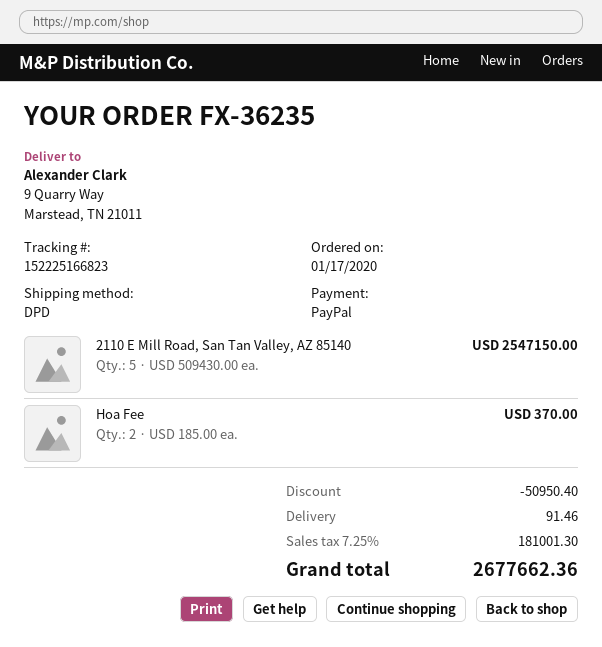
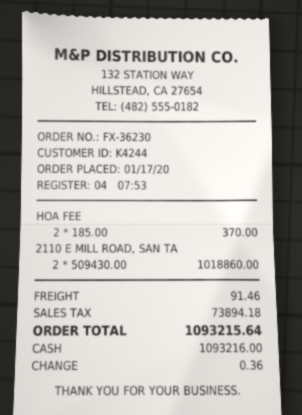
order number: FX-36235 -> FX-36230
payment method: PayPal -> cash
2110 E Mill Road, San Tan Valley, AZ 85140: 5 x 509430.00 = 2547150.00 -> 2 x 509430.00 = 1018860.00
discount: 50950.40 -> none
tax: 181001.30 -> 73894.18
total: 2677662.36 -> 1093215.64

